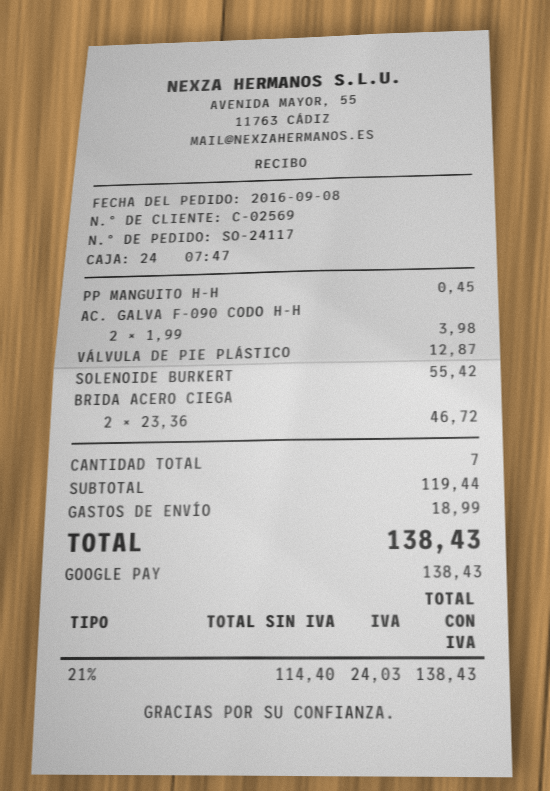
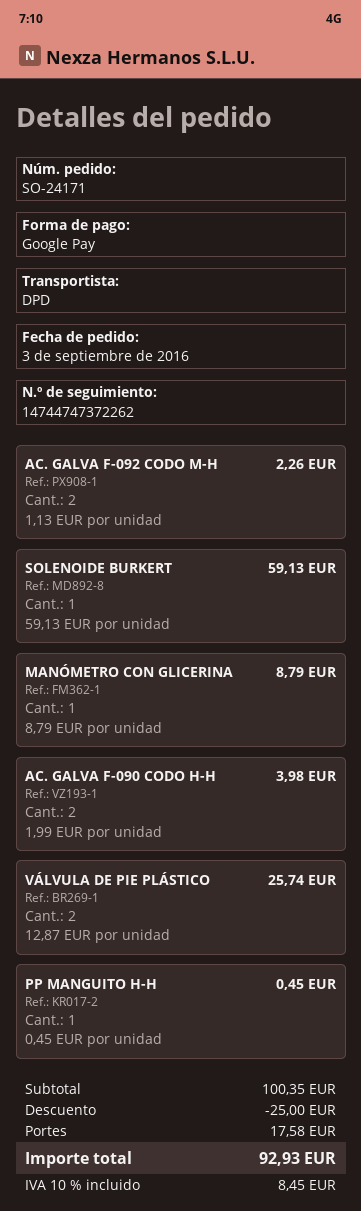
order number: SO-24117 -> SO-24171
order date: 2016-09-08 -> 2016-09-03
VÁLVULA DE PIE PLÁSTICO: 1 x 12.87 = 12.87 -> 2 x 12.87 = 25.74
SOLENOIDE BURKERT: 1 x 55.42 = 55.42 -> 1 x 59.13 = 59.13
BRIDA ACERO CIEGA: 2 x 23.36 = 46.72 -> none
AC. GALVA F-092 CODO M-H: none -> 2 x 1.13 = 2.26
MANÓMETRO CON GLICERINA: none -> 1 x 8.79 = 8.79
subtotal: 119.44 -> 100.35
discount: none -> 25.00
shipping: 18.99 -> 17.58
tax: 21% = 24.03 -> 10% = 8.45
total: 138.43 -> 92.93

